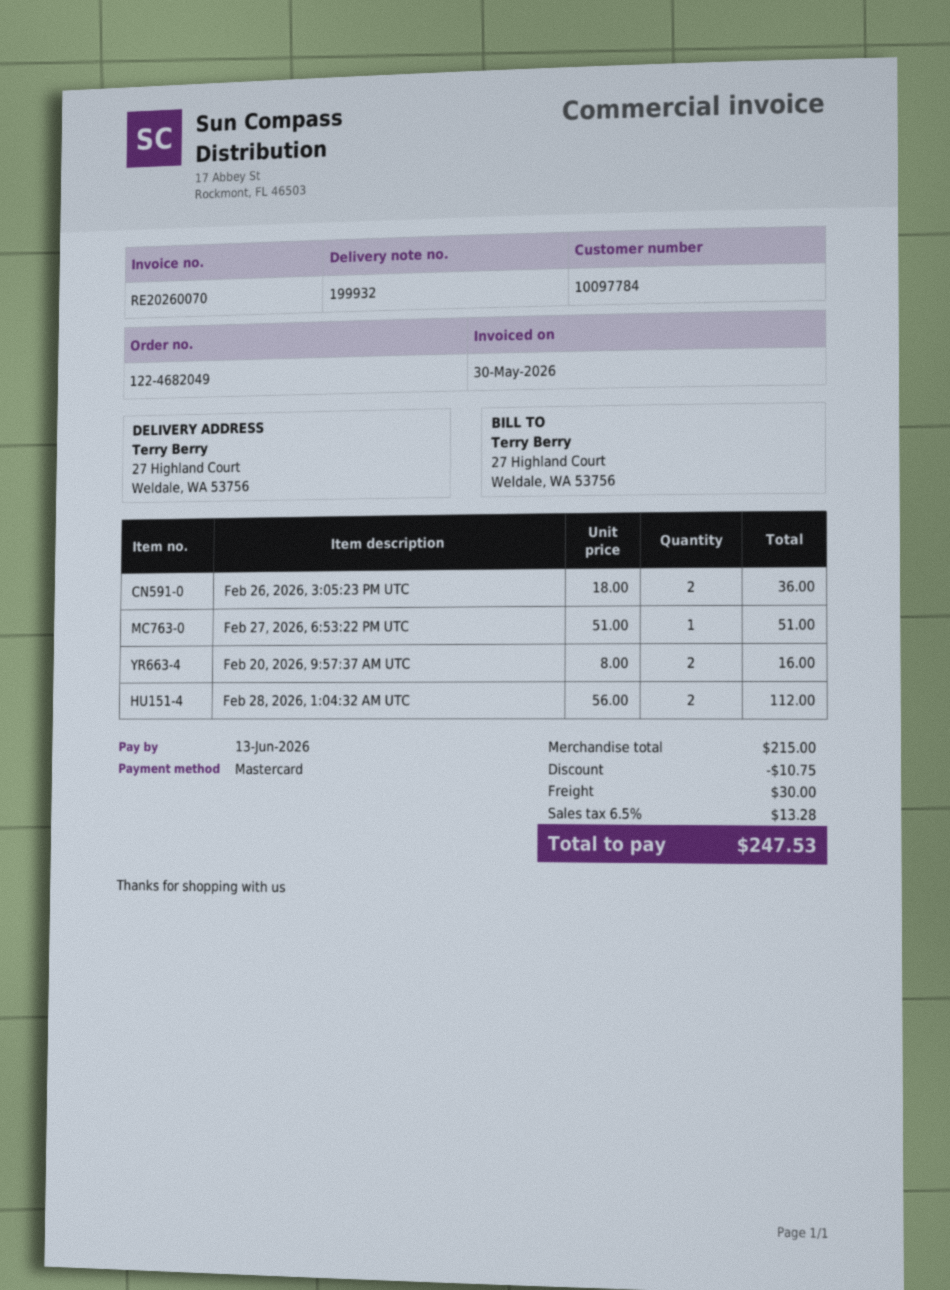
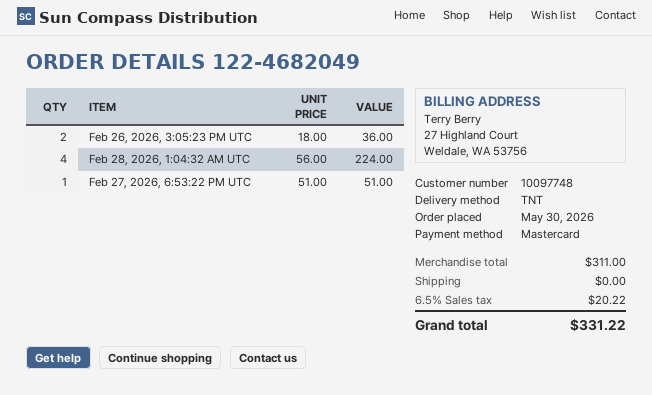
customer number: 10097784 -> 10097748
Feb 20, 2026, 9:57:37 AM UTC: 2 x 8.00 = 16.00 -> none
Feb 28, 2026, 1:04:32 AM UTC: 2 x 56.00 = 112.00 -> 4 x 56.00 = 224.00
subtotal: 215.00 -> 311.00
discount: 10.75 -> none
shipping: 30.00 -> 0.00
tax: 6.5% = 13.28 -> 6.5% = 20.22
total: 247.53 -> 331.22

